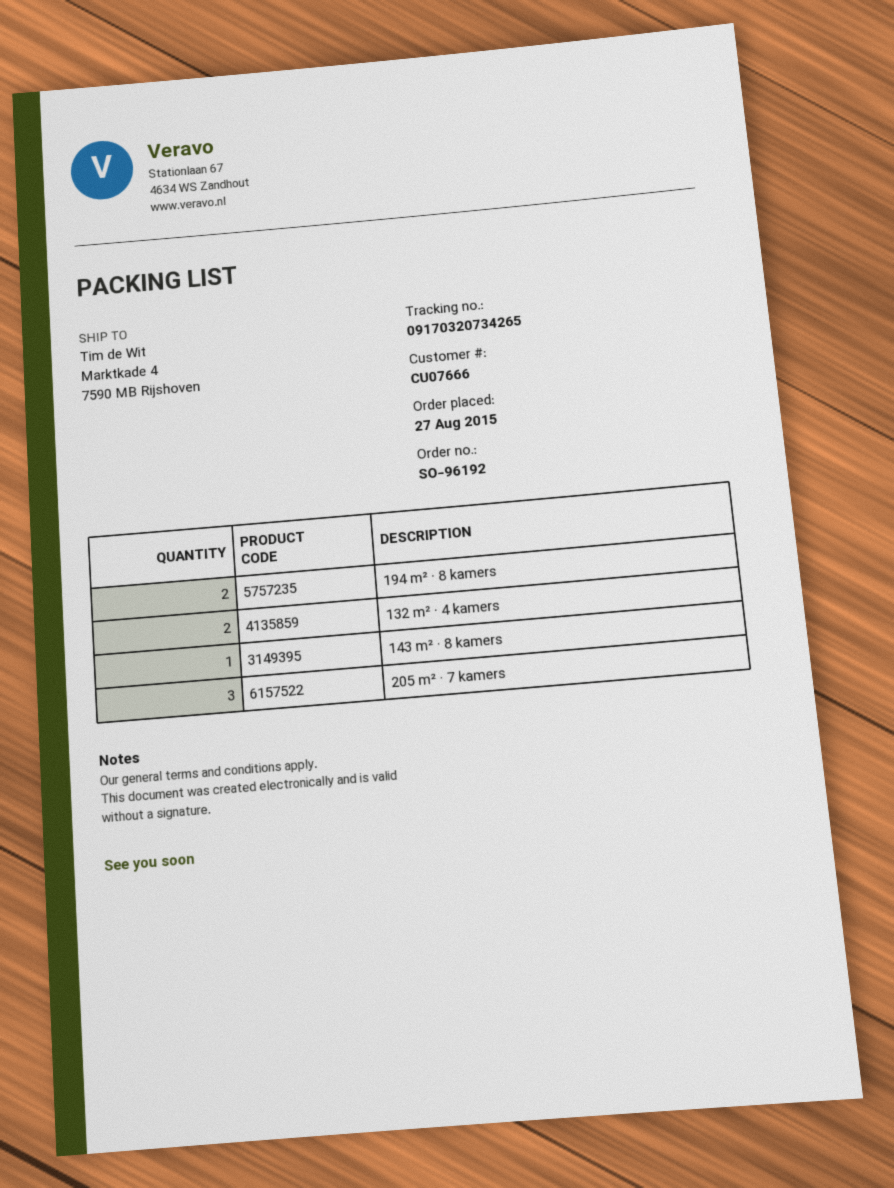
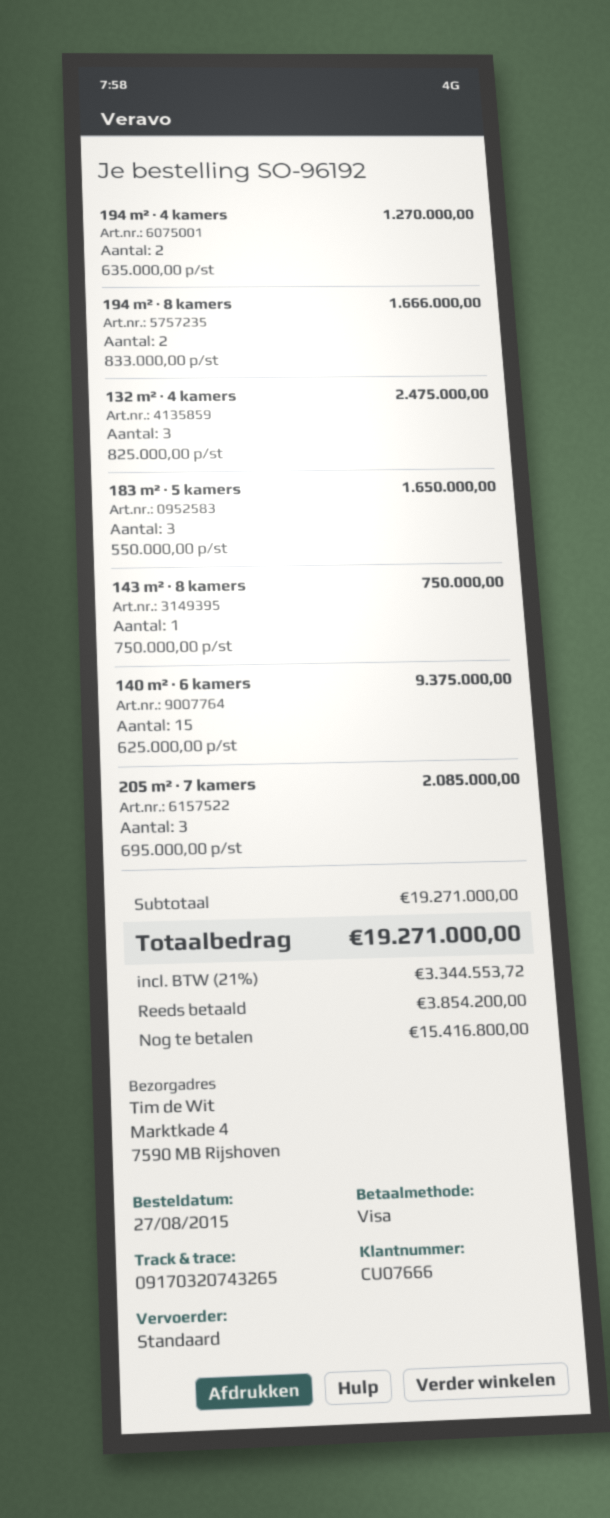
tracking number: 09170320734265 -> 09170320743265
132 m² · 4 kamers: 2 -> 3
194 m² · 4 kamers: none -> 2
183 m² · 5 kamers: none -> 3
140 m² · 6 kamers: none -> 15

